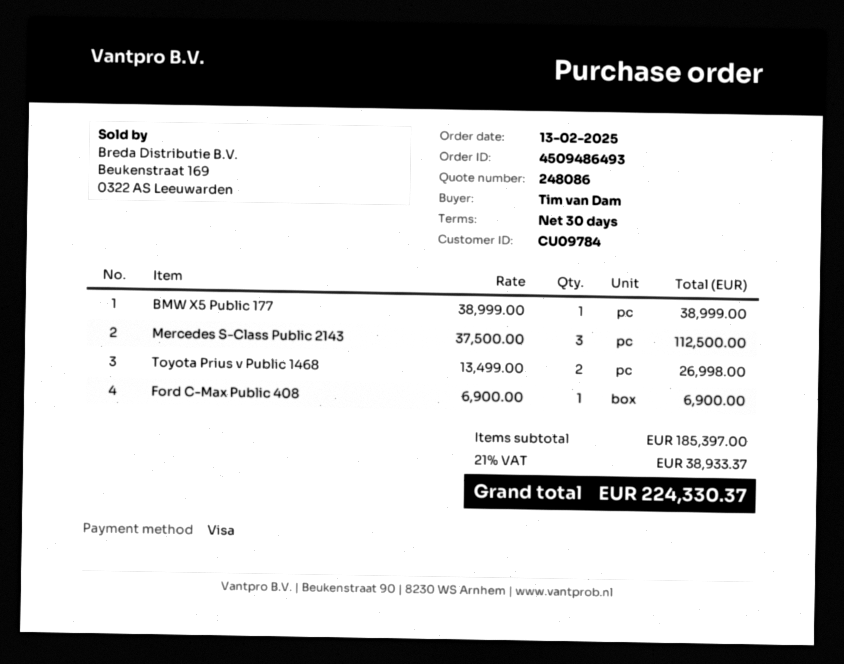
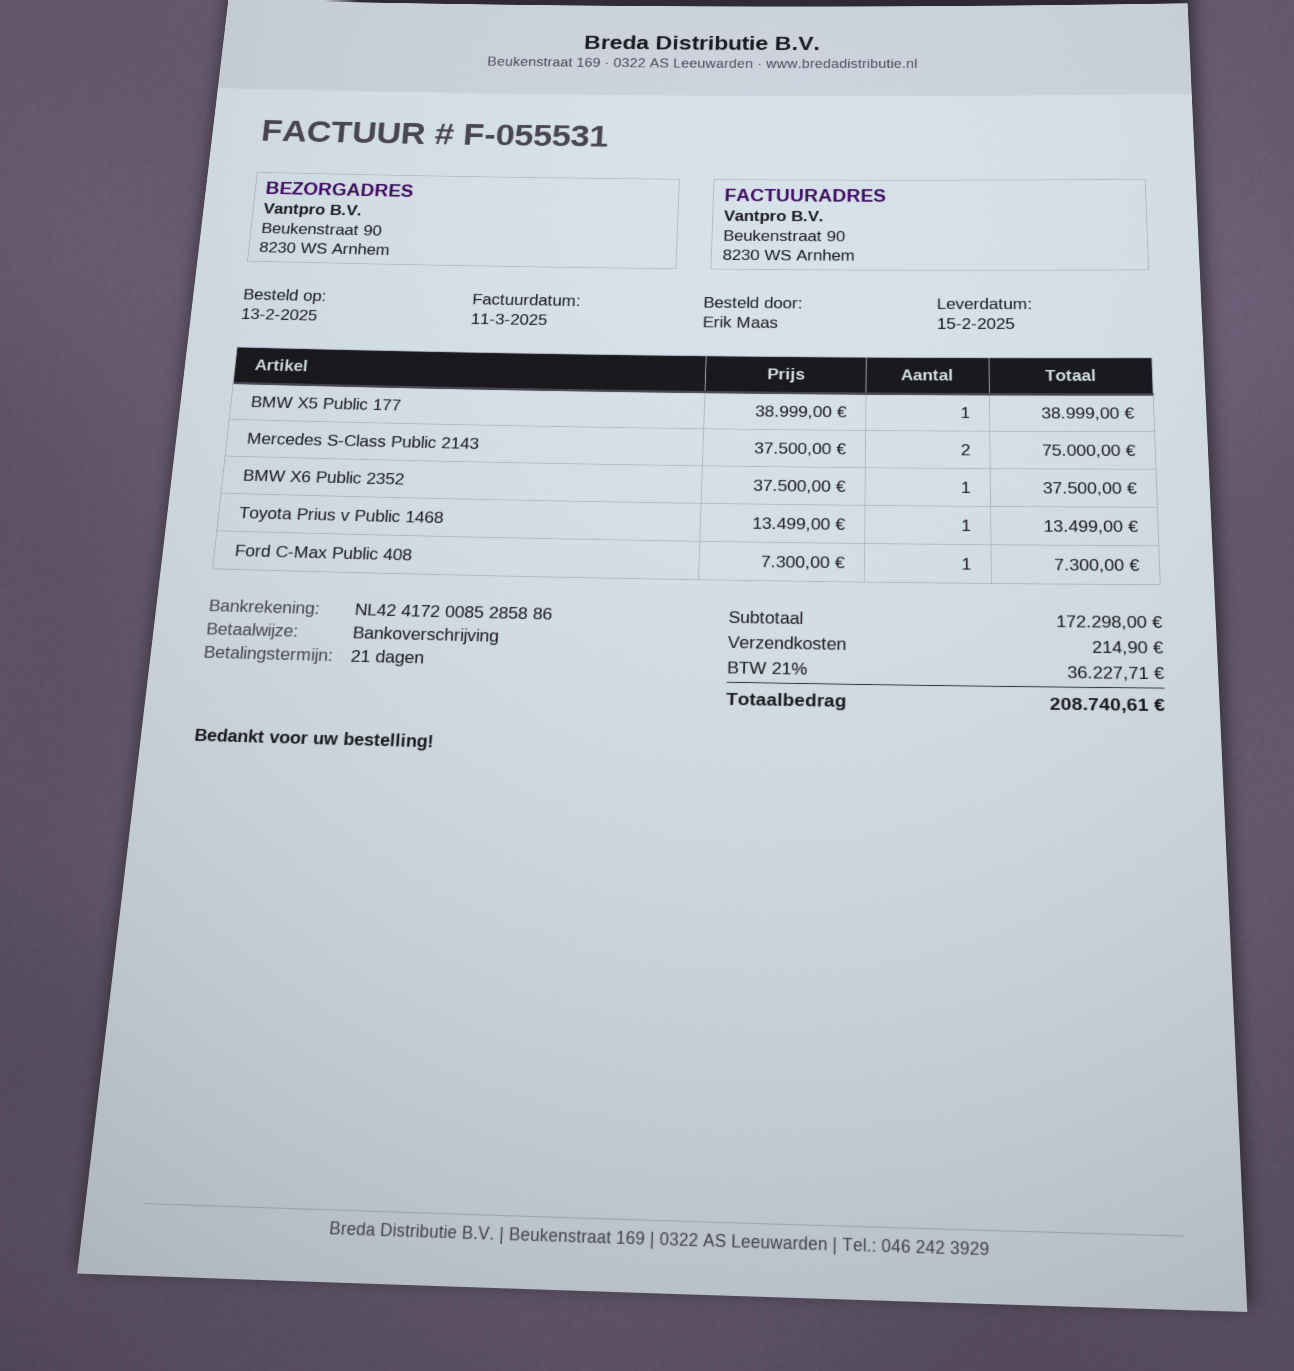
payment terms: 30 days -> 21 days
ordered by: Tim van Dam -> Erik Maas
payment method: Visa -> bank transfer
Mercedes S-Class Public 2143: 3 x 37500.00 = 112500.00 -> 2 x 37500.00 = 75000.00
Toyota Prius v Public 1468: 2 x 13499.00 = 26998.00 -> 1 x 13499.00 = 13499.00
Ford C-Max Public 408: 1 x 6900.00 = 6900.00 -> 1 x 7300.00 = 7300.00
BMW X6 Public 2352: none -> 1 x 37500.00 = 37500.00
subtotal: 185397.00 -> 172298.00
shipping: none -> 214.90
tax: 21% = 38933.37 -> 21% = 36227.71
total: 224330.37 -> 208740.61

